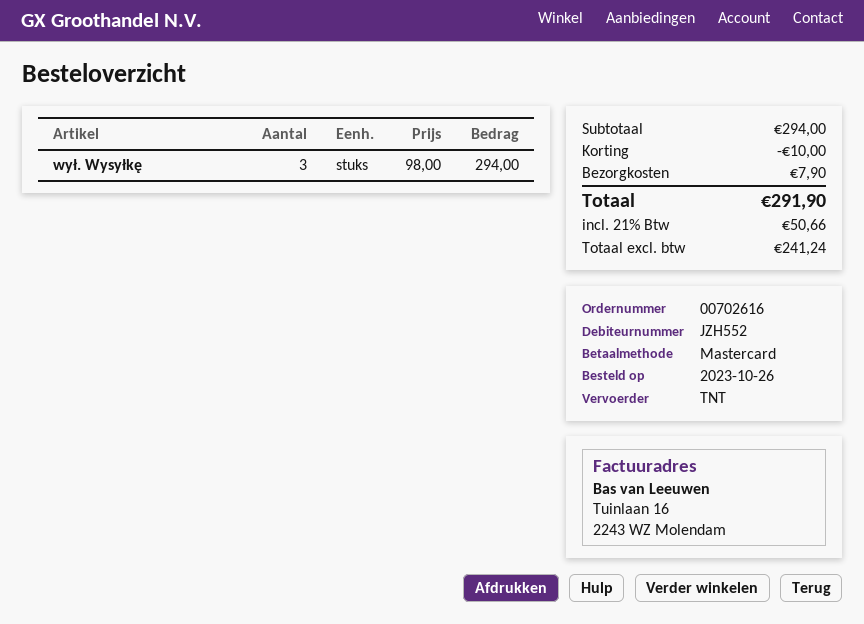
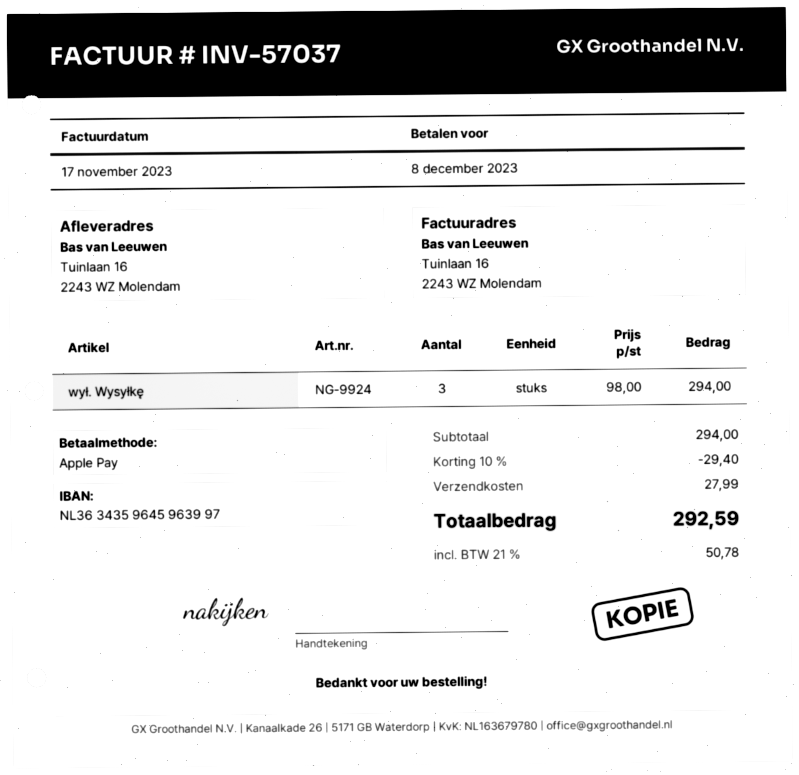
payment method: Mastercard -> Apple Pay
discount: 10.00 -> 29.40
shipping: 7.90 -> 27.99
tax: 21% = 50.66 -> 21% = 50.78
total: 291.90 -> 292.59

